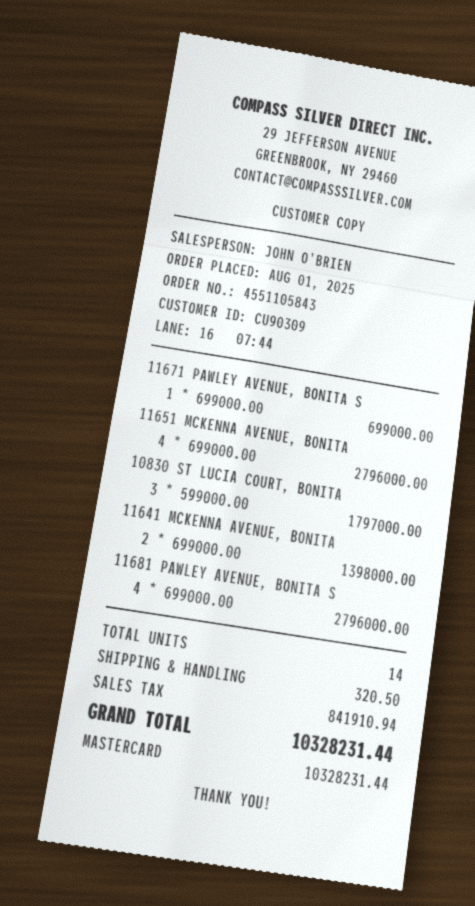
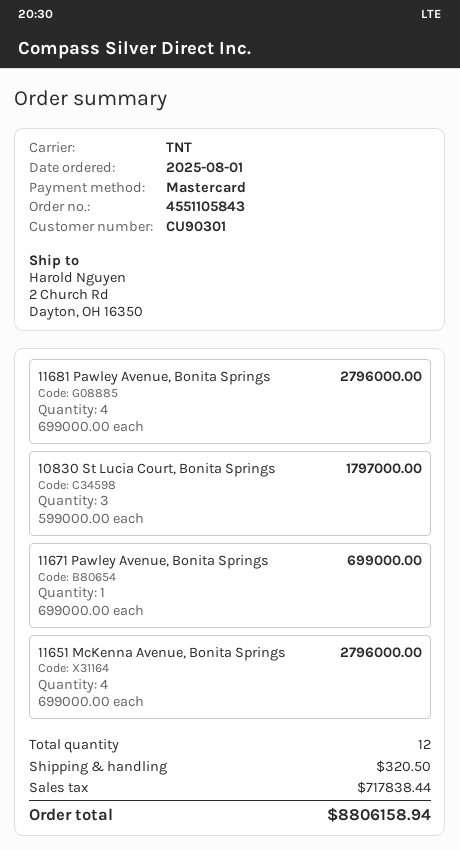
customer number: CU90309 -> CU90301
11641 MCKENNA AVENUE, BONITA: 2 x 699000.00 = 1398000.00 -> none
total quantity: 14 -> 12
tax: 841910.94 -> 717838.44
total: 10328231.44 -> 8806158.94

